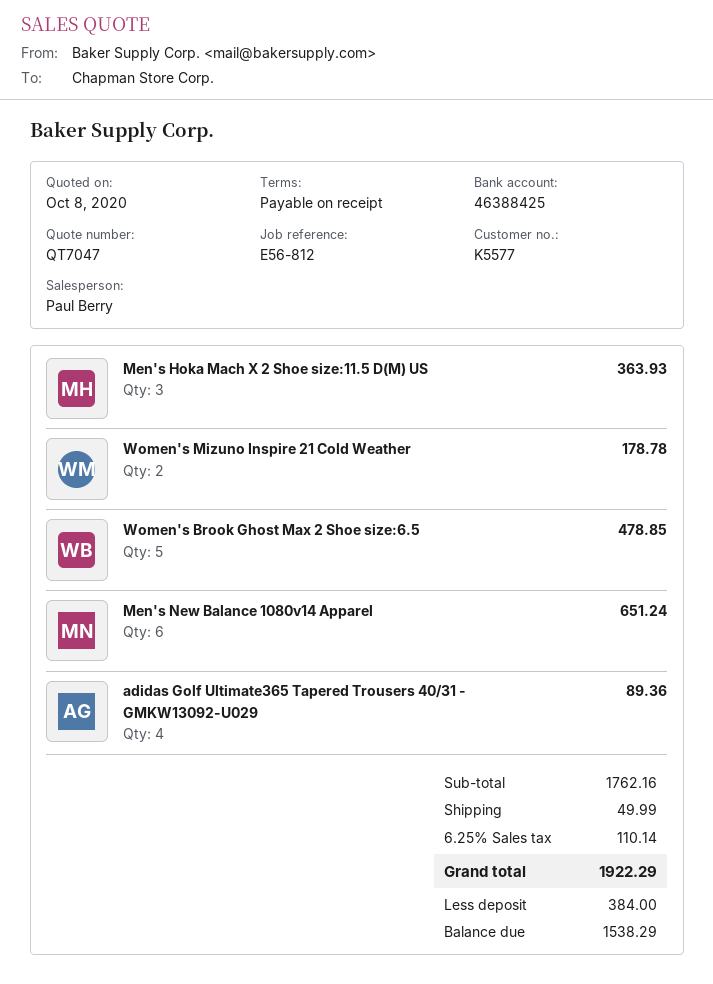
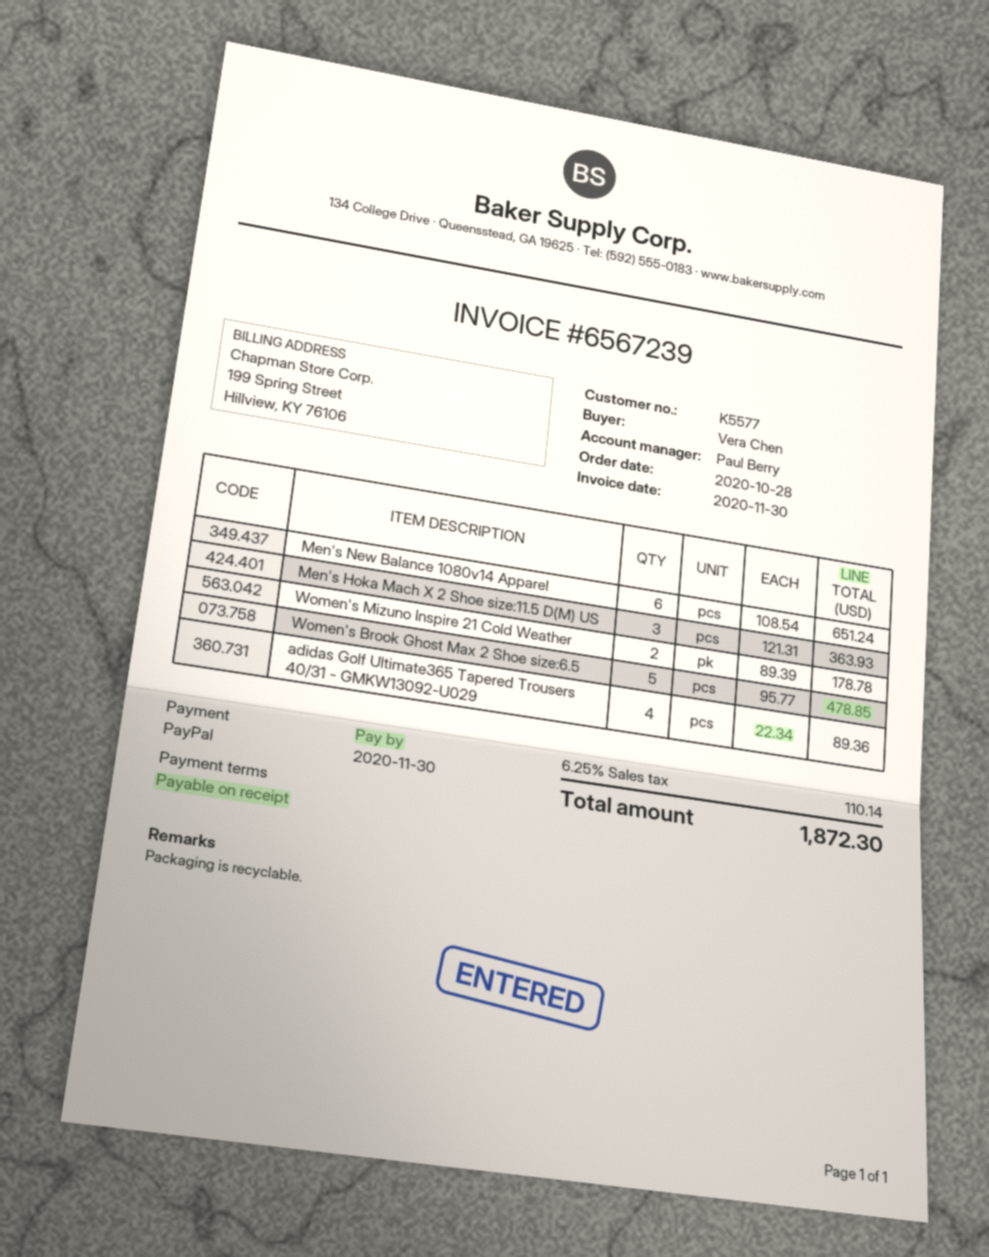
shipping: 49.99 -> none
total: 1922.29 -> 1872.30

